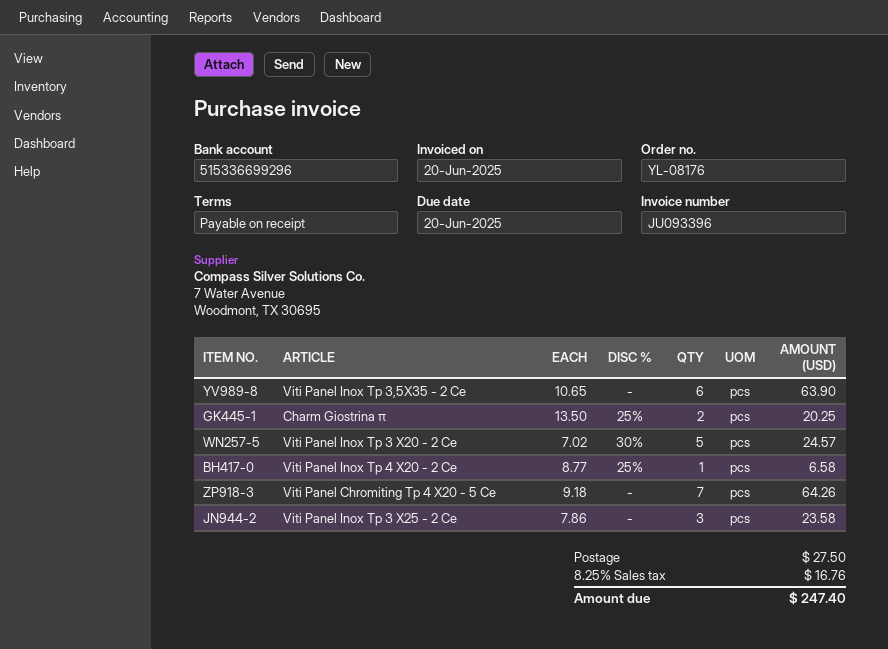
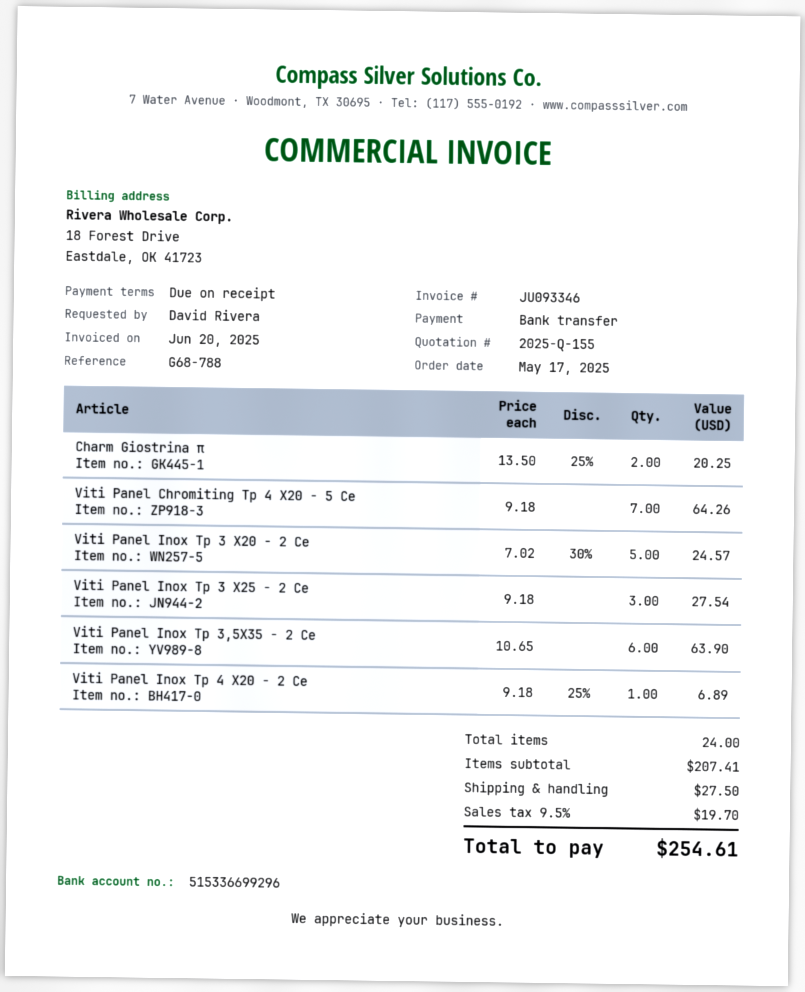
invoice number: JU093396 -> JU093346
Viti Panel Inox Tp 4 X20 - 2 Ce: 1 x 8.77 - 25% = 6.58 -> 1 x 9.18 - 25% = 6.89
Viti Panel Inox Tp 3 X25 - 2 Ce: 3 x 7.86 = 23.58 -> 3 x 9.18 = 27.54
tax: 8.25% = 16.76 -> 9.5% = 19.70
total: 247.40 -> 254.61

